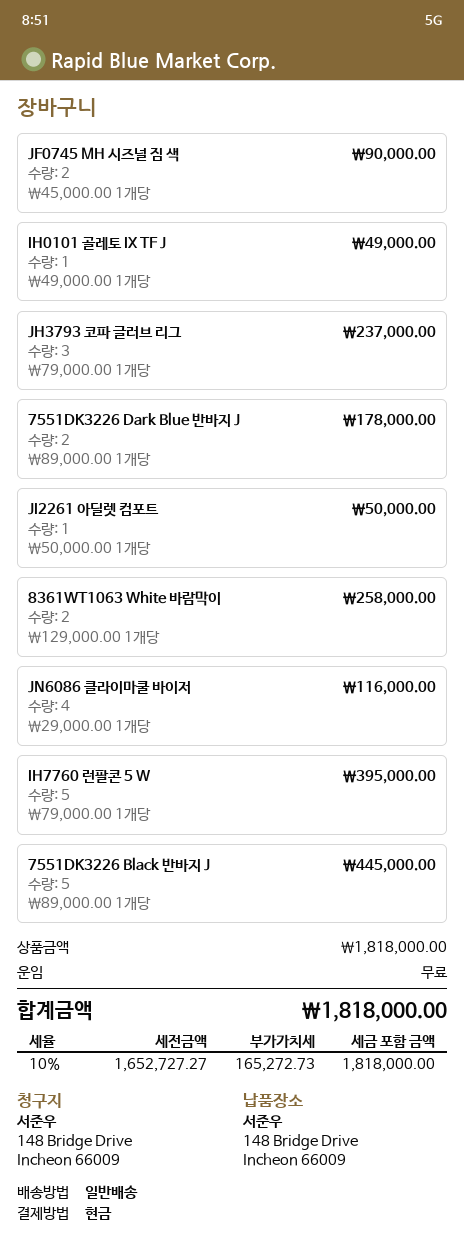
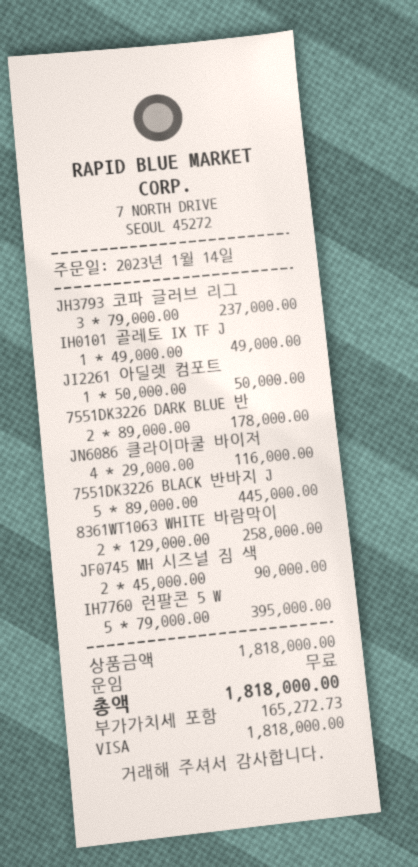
payment method: cash -> Visa

